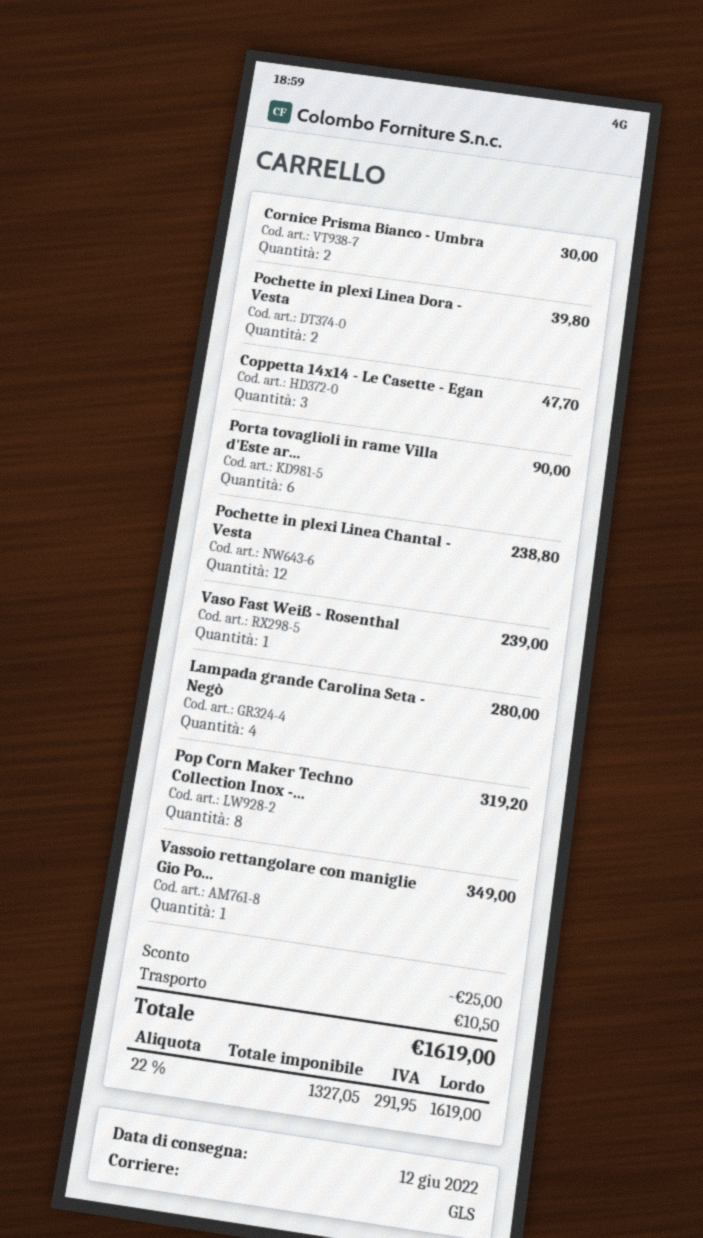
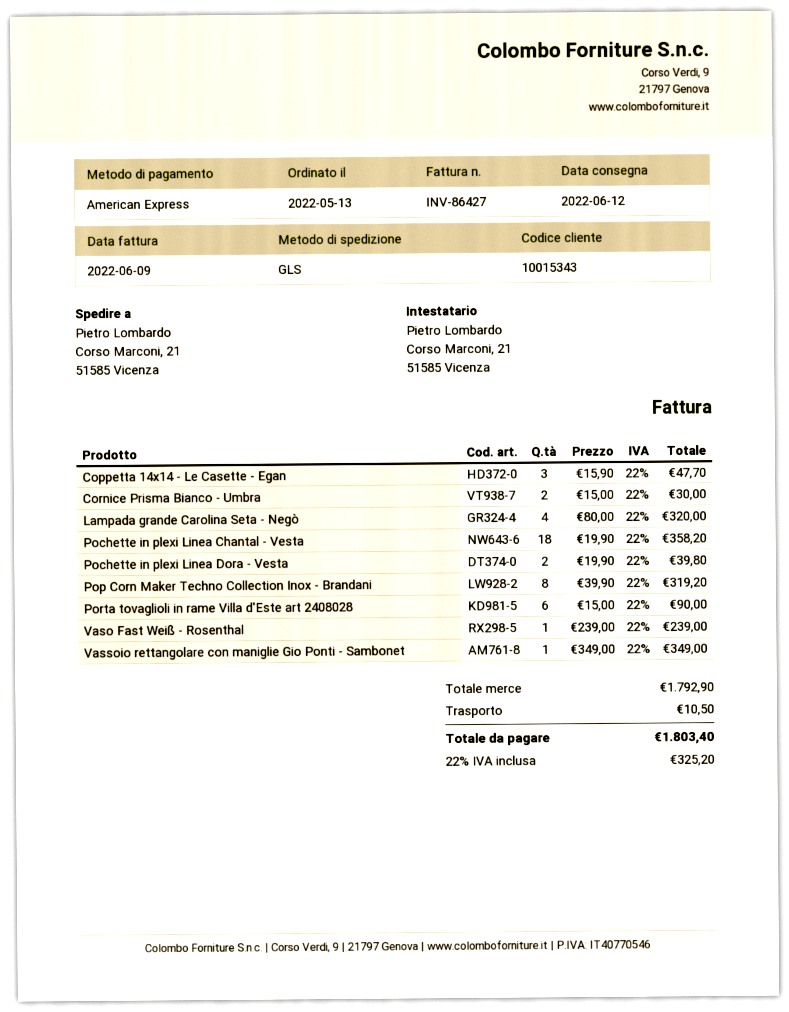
Pochette in plexi Linea Chantal - Vesta: 12 for 238.80 -> 18 for 358.20
Lampada grande Carolina Seta - Negò: 4 for 280.00 -> 4 for 320.00
discount: 25.00 -> none
tax: 22% = 291.95 -> 22% = 325.20
total: 1619.00 -> 1803.40

